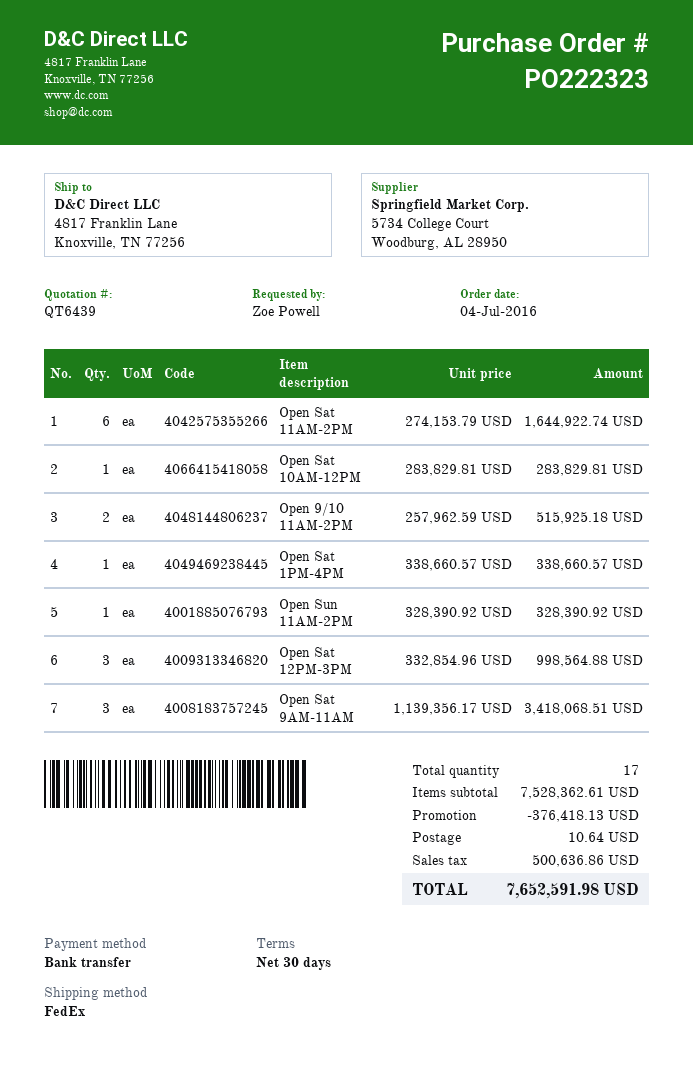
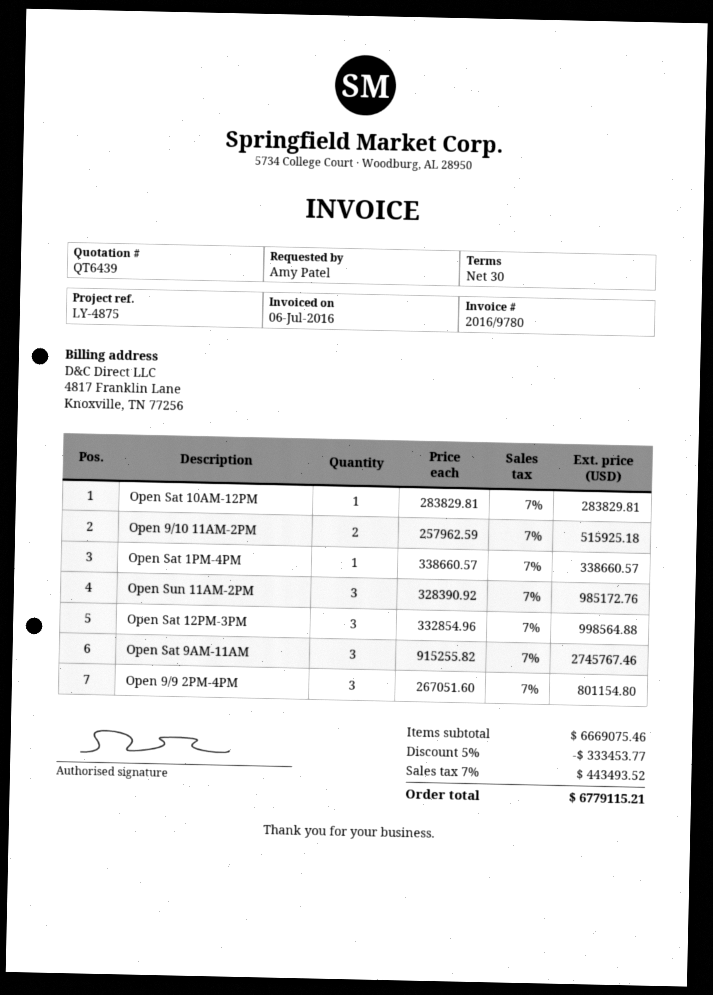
ordered by: Zoe Powell -> Amy Patel
Open Sat 11AM-2PM: 6 x 274153.79 = 1644922.74 -> none
Open Sun 11AM-2PM: 1 x 328390.92 = 328390.92 -> 3 x 328390.92 = 985172.76
Open Sat 9AM-11AM: 3 x 1139356.17 = 3418068.51 -> 3 x 915255.82 = 2745767.46
Open 9/9 2PM-4PM: none -> 3 x 267051.60 = 801154.80
subtotal: 7528362.61 -> 6669075.46
discount: 376418.13 -> 333453.77
shipping: 10.64 -> none
tax: 500636.86 -> 443493.52
total: 7652591.98 -> 6779115.21

